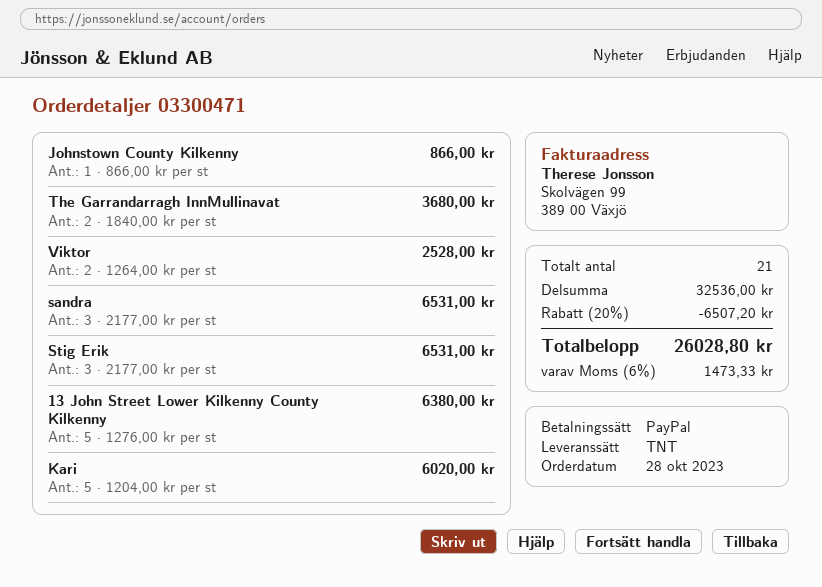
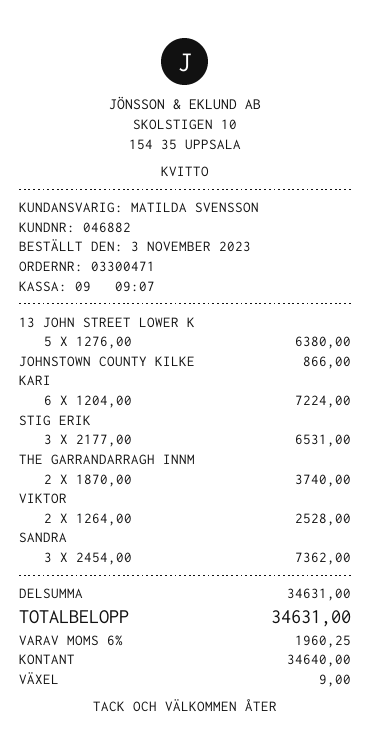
order date: 2023-10-28 -> 2023-11-03
payment method: PayPal -> cash
The Garrandarragh InnMullinavat: 2 x 1840.00 = 3680.00 -> 2 x 1870.00 = 3740.00
sandra: 3 x 2177.00 = 6531.00 -> 3 x 2454.00 = 7362.00
Kari: 5 x 1204.00 = 6020.00 -> 6 x 1204.00 = 7224.00
subtotal: 32536.00 -> 34631.00
discount: 20% = 6507.20 -> none
tax: 6% = 1473.33 -> 6% = 1960.25
total: 26028.80 -> 34631.00

